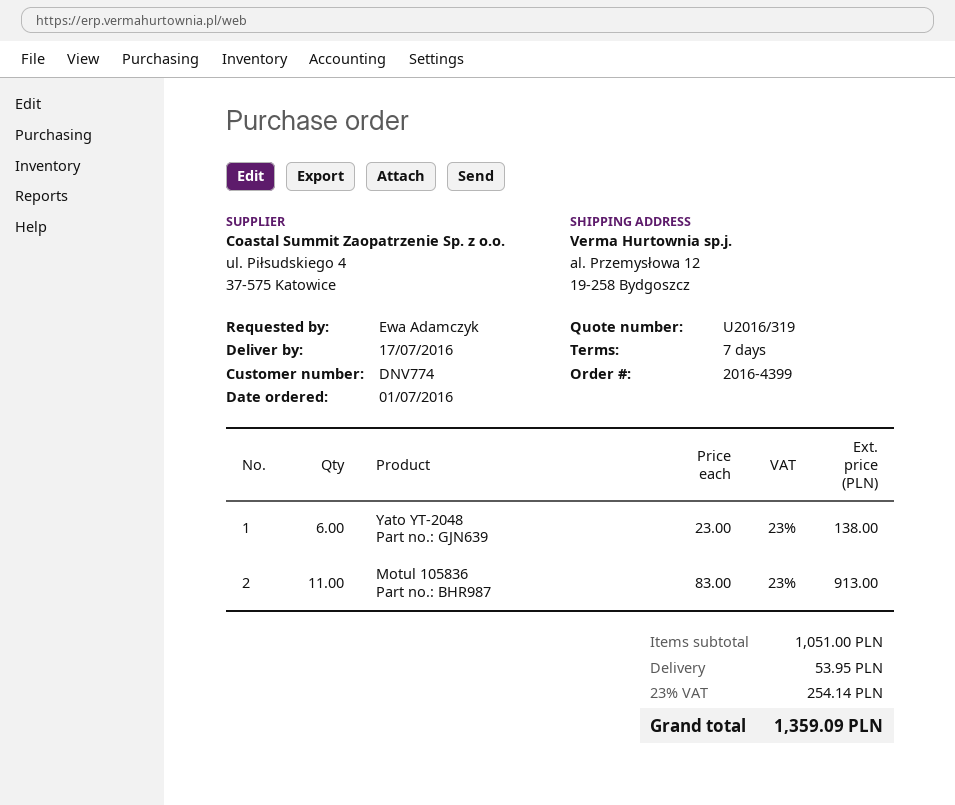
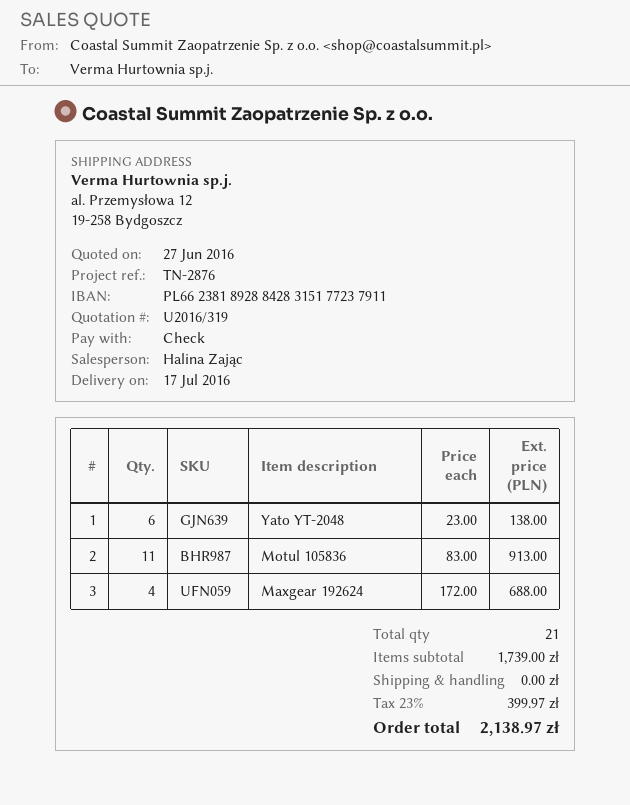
Maxgear 192624: none -> 4 x 172.00 = 688.00
subtotal: 1051.00 -> 1739.00
shipping: 53.95 -> 0.00
tax: 23% = 254.14 -> 23% = 399.97
total: 1359.09 -> 2138.97

